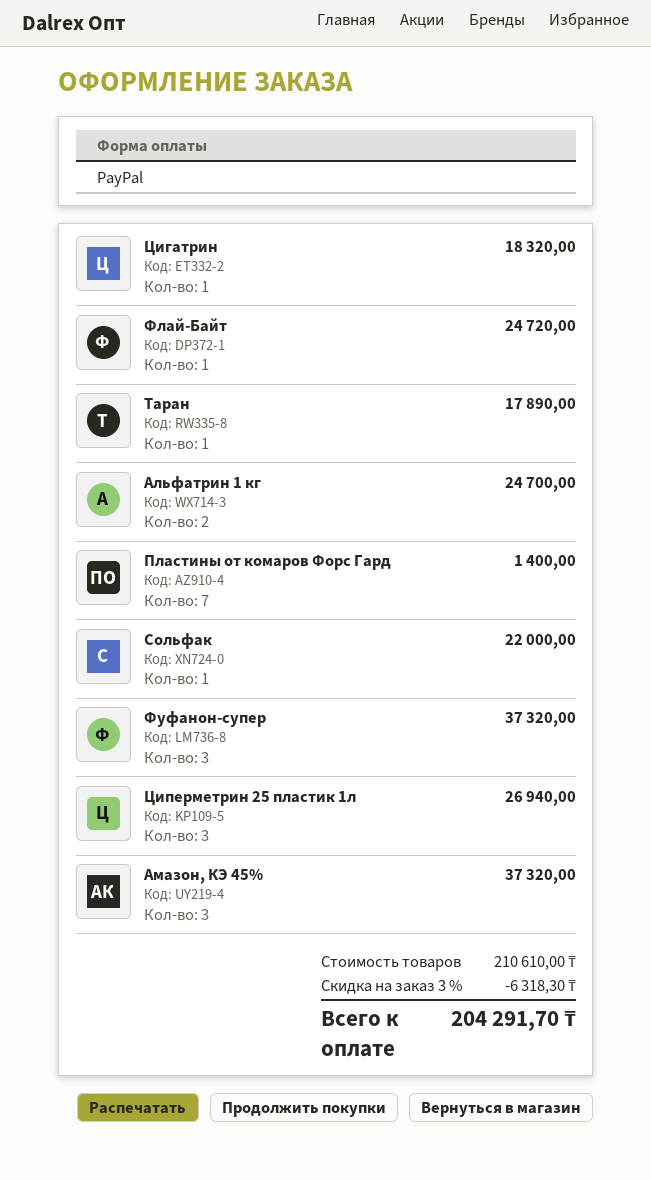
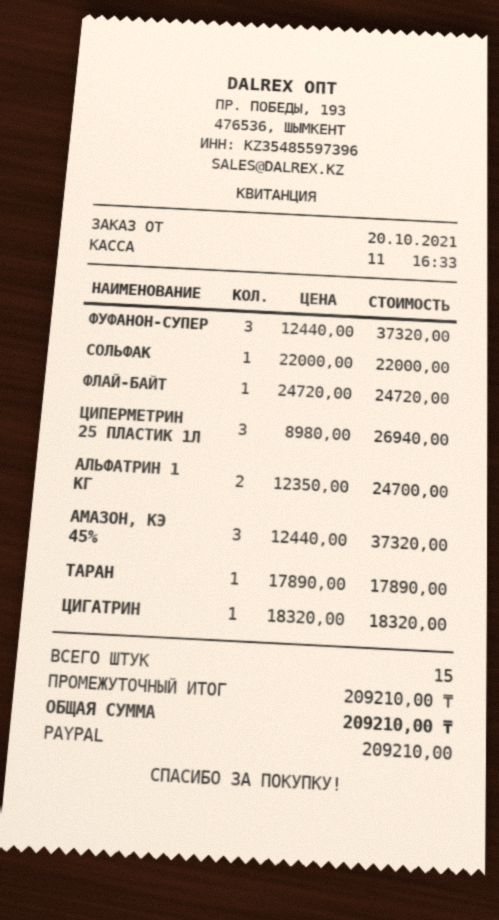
Пластины от комаров Форс Гард: 7 for 1400.00 -> none
subtotal: 210610.00 -> 209210.00
discount: 3% = 6318.30 -> none
total: 204291.70 -> 209210.00

